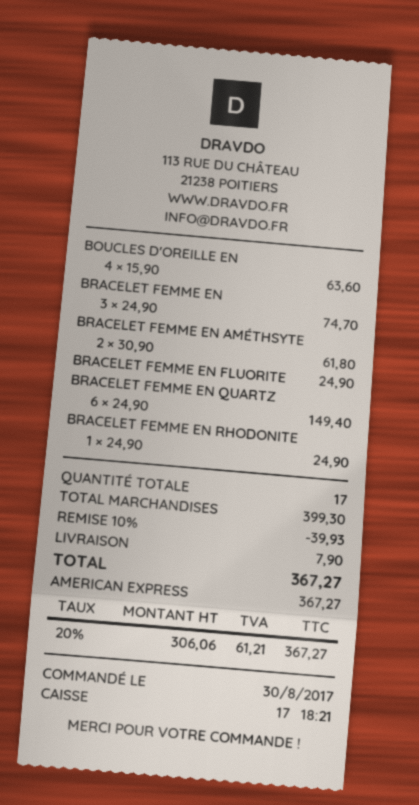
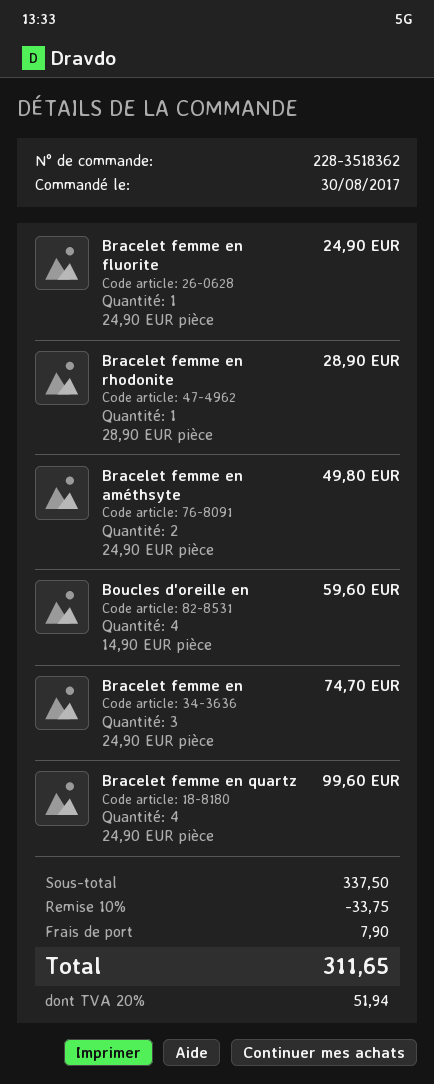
BOUCLES D'OREILLE EN: 4 x 15.90 = 63.60 -> 4 x 14.90 = 59.60
BRACELET FEMME EN AMÉTHSYTE: 2 x 30.90 = 61.80 -> 2 x 24.90 = 49.80
BRACELET FEMME EN QUARTZ: 6 x 24.90 = 149.40 -> 4 x 24.90 = 99.60
BRACELET FEMME EN RHODONITE: 1 x 24.90 = 24.90 -> 1 x 28.90 = 28.90
subtotal: 399.30 -> 337.50
discount: 10% = 39.93 -> 10% = 33.75
tax: 20% = 61.21 -> 20% = 51.94
total: 367.27 -> 311.65

